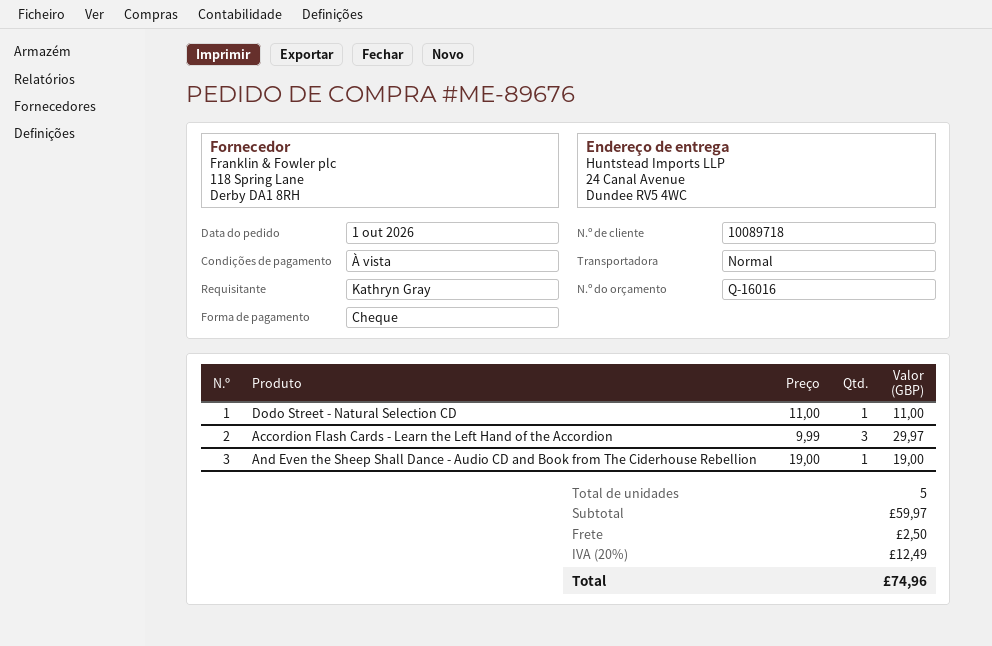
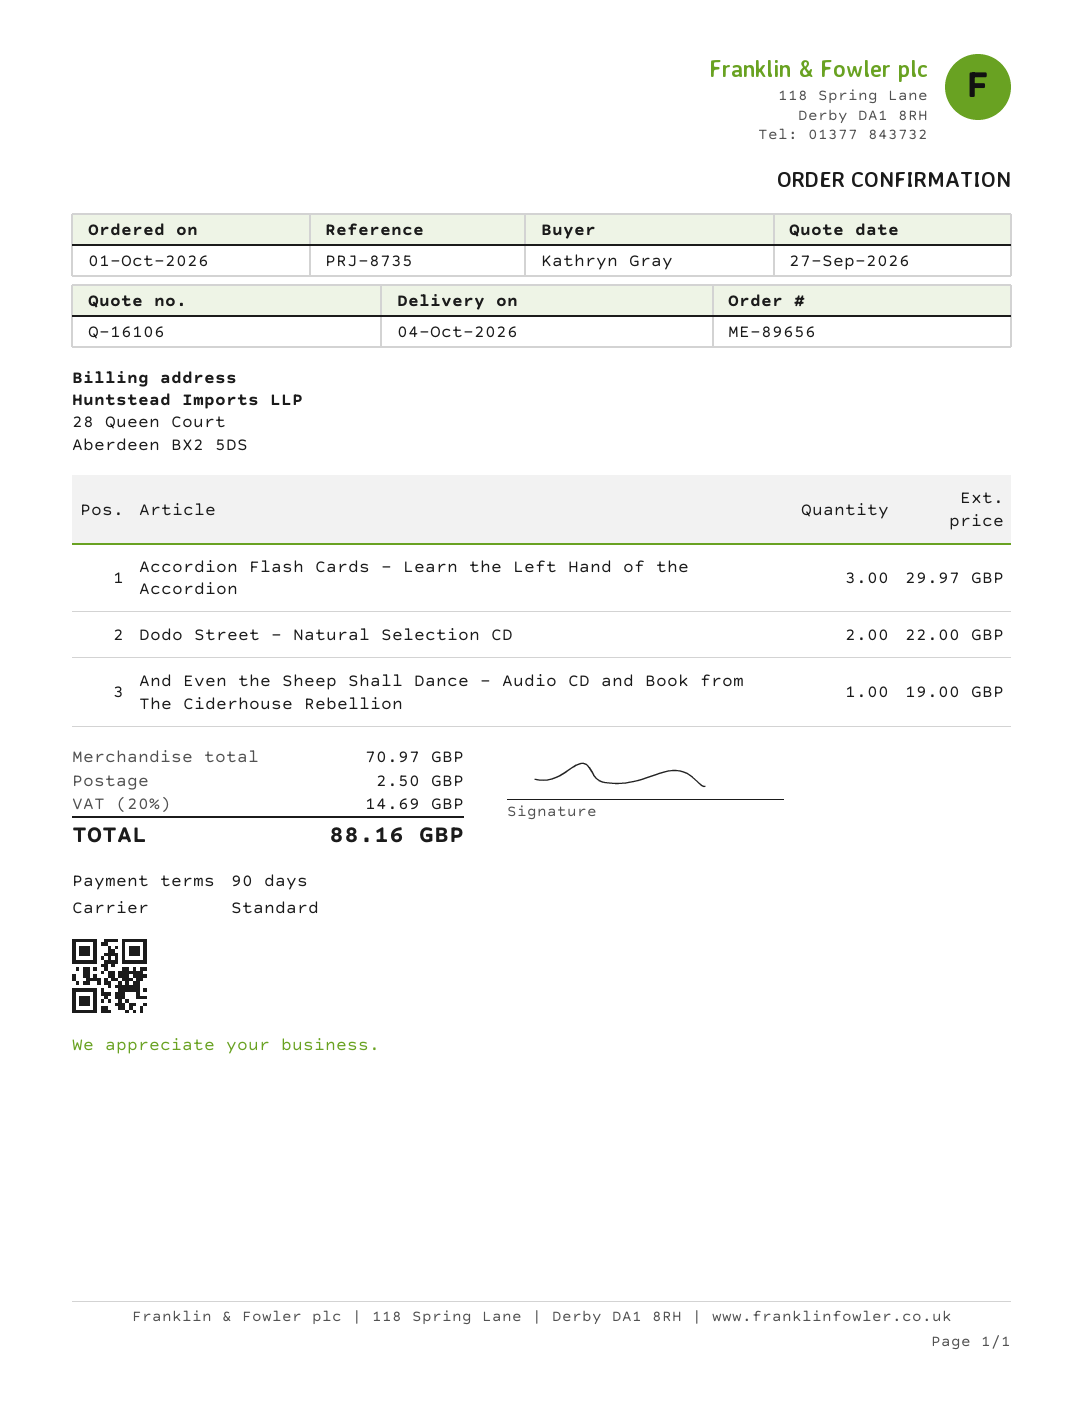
quote number: Q-16016 -> Q-16106
order number: ME-89676 -> ME-89656
payment terms: on receipt -> 90 days
Dodo Street - Natural Selection CD: 1 for 11.00 -> 2 for 22.00
subtotal: 59.97 -> 70.97
tax: 20% = 12.49 -> 20% = 14.69
total: 74.96 -> 88.16

